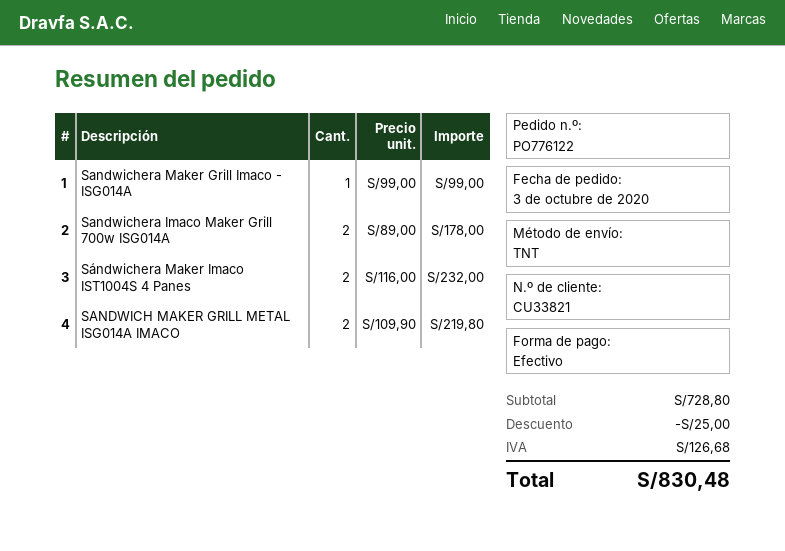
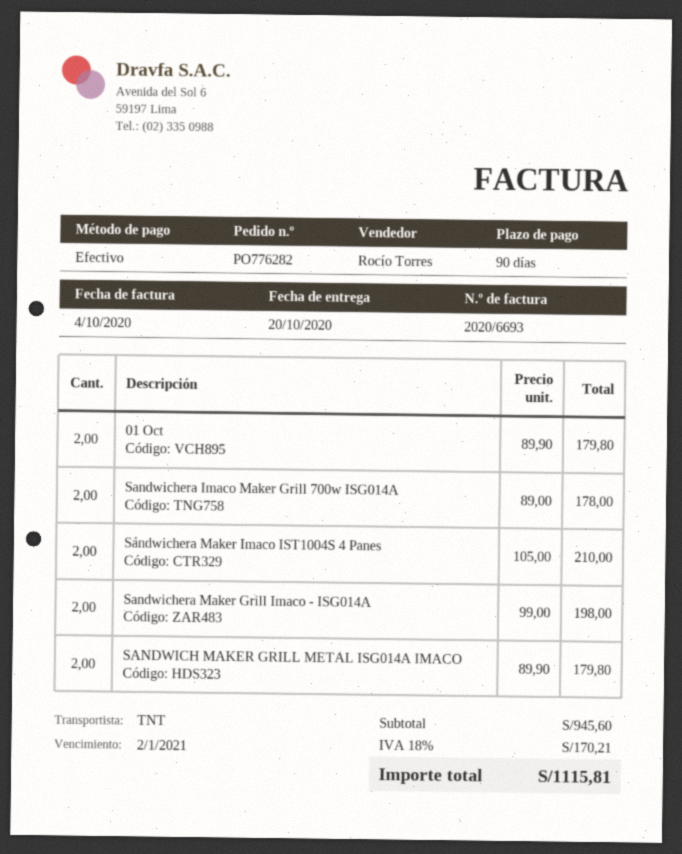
order number: PO776122 -> PO776282
Sandwichera Maker Grill Imaco - ISG014A: 1 x 99.00 = 99.00 -> 2 x 99.00 = 198.00
Sándwichera Maker Imaco IST1004S 4 Panes: 2 x 116.00 = 232.00 -> 2 x 105.00 = 210.00
SANDWICH MAKER GRILL METAL ISG014A IMACO: 2 x 109.90 = 219.80 -> 2 x 89.90 = 179.80
01 Oct: none -> 2 x 89.90 = 179.80
subtotal: 728.80 -> 945.60
discount: 25.00 -> none
tax: 126.68 -> 170.21
total: 830.48 -> 1115.81

